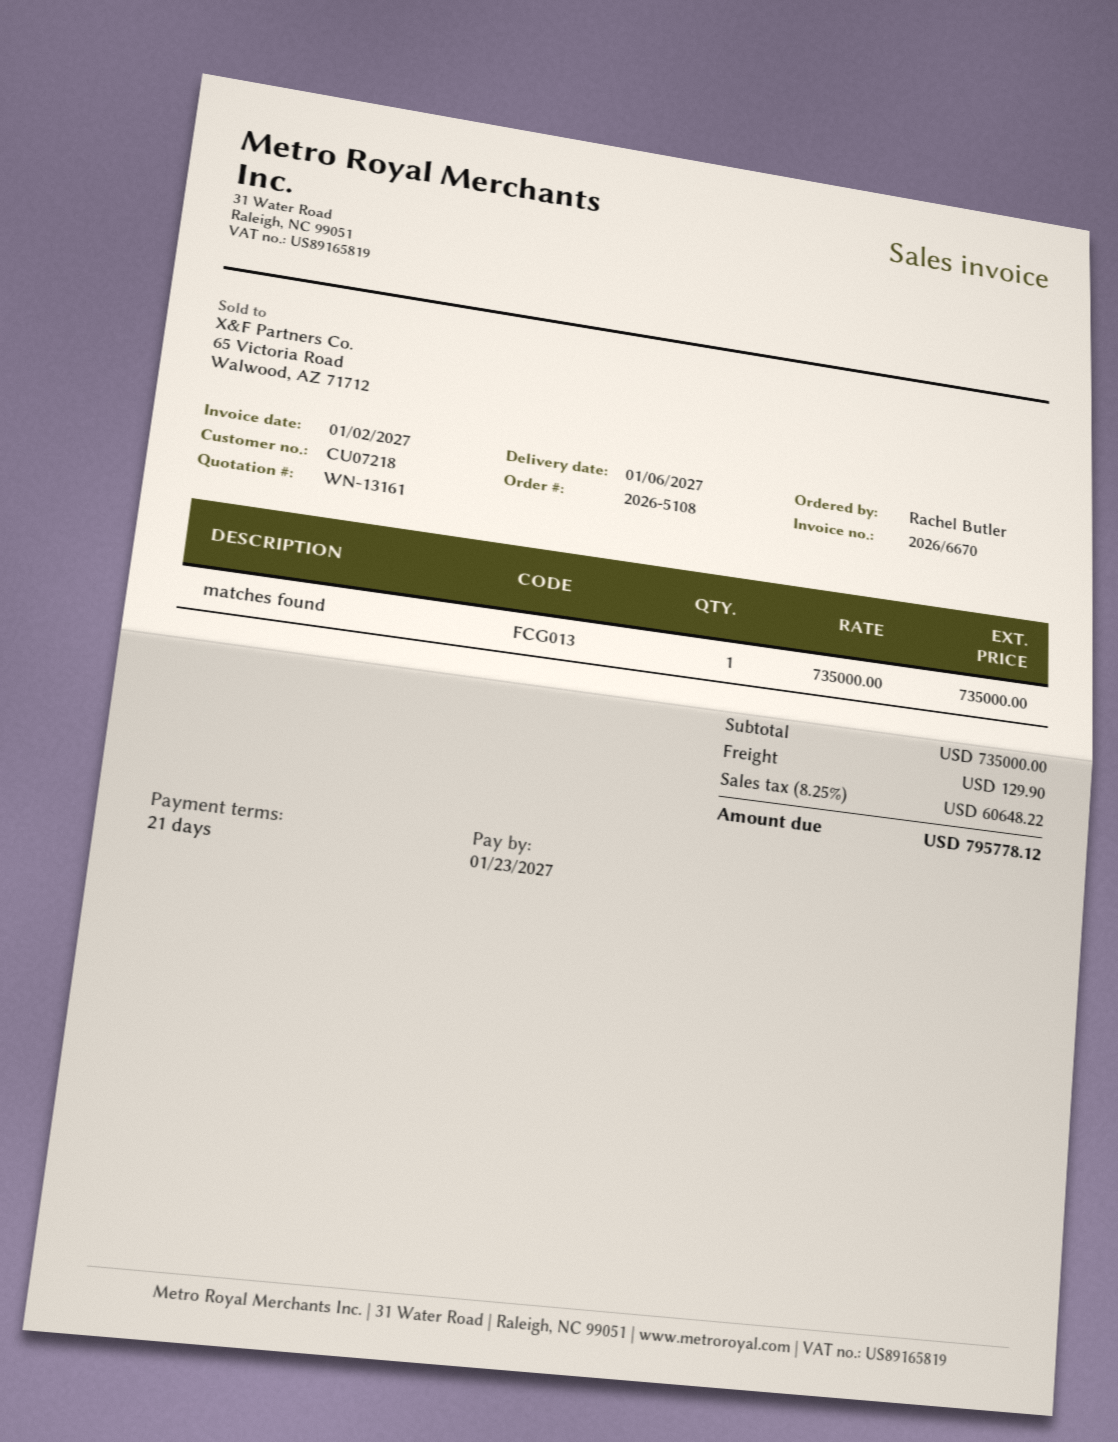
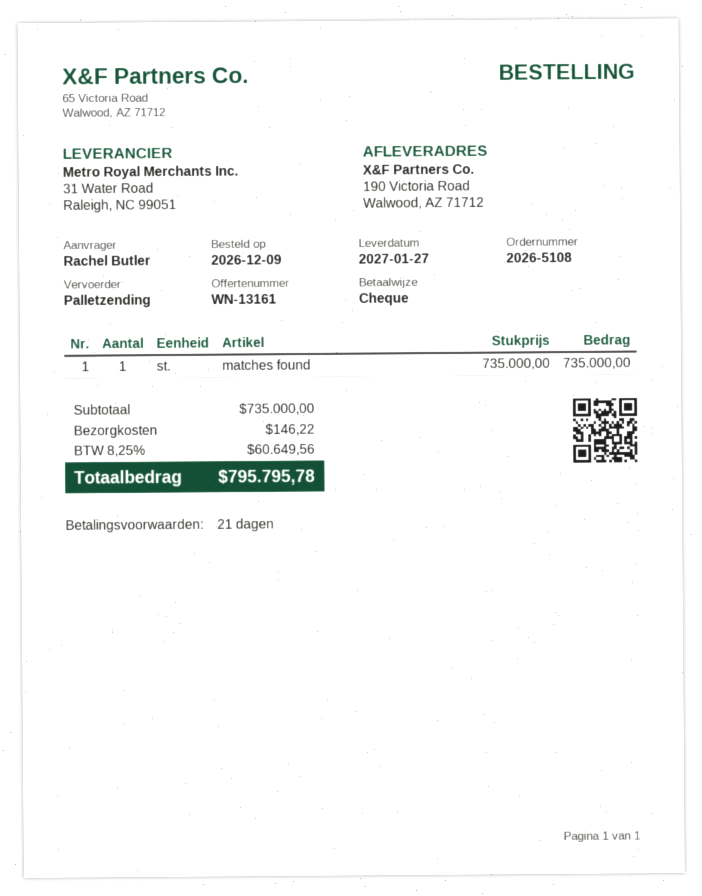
delivery date: 2027-01-06 -> 2027-01-27
shipping: 129.90 -> 146.22
tax: 8.25% = 60648.22 -> 8.25% = 60649.56
total: 795778.12 -> 795795.78

